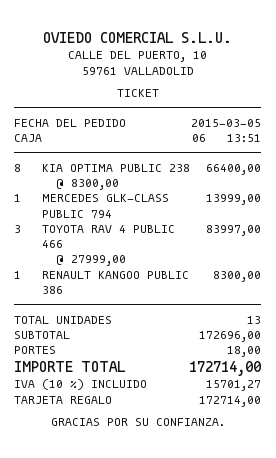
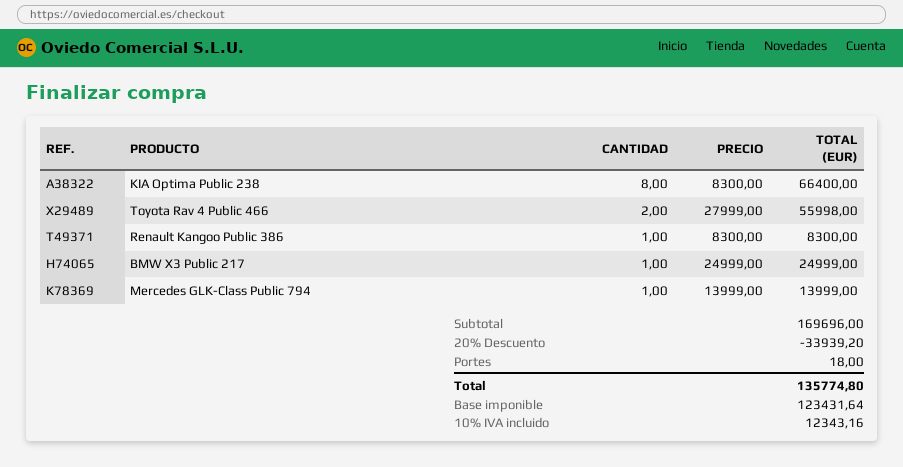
TOYOTA RAV 4 PUBLIC 466: 3 x 27999.00 = 83997.00 -> 2 x 27999.00 = 55998.00
BMW X3 Public 217: none -> 1 x 24999.00 = 24999.00
subtotal: 172696.00 -> 169696.00
discount: none -> 20% = 33939.20
tax: 10% = 15701.27 -> 10% = 12343.16
total: 172714.00 -> 135774.80

